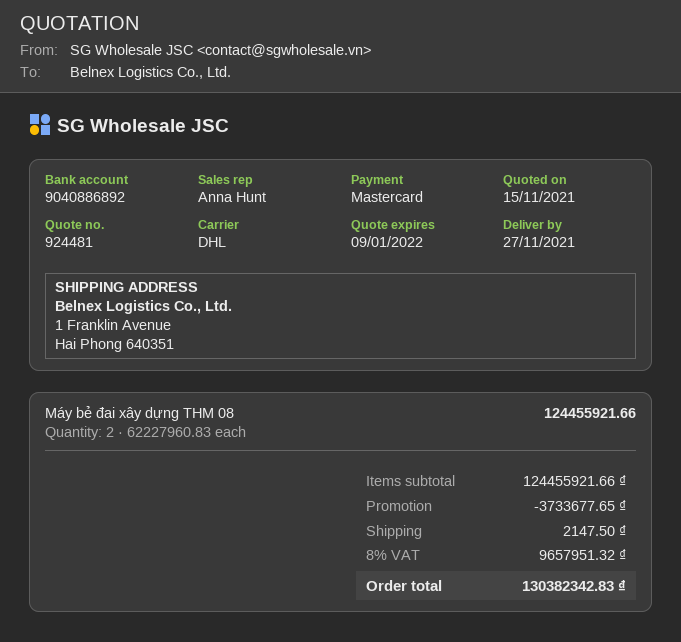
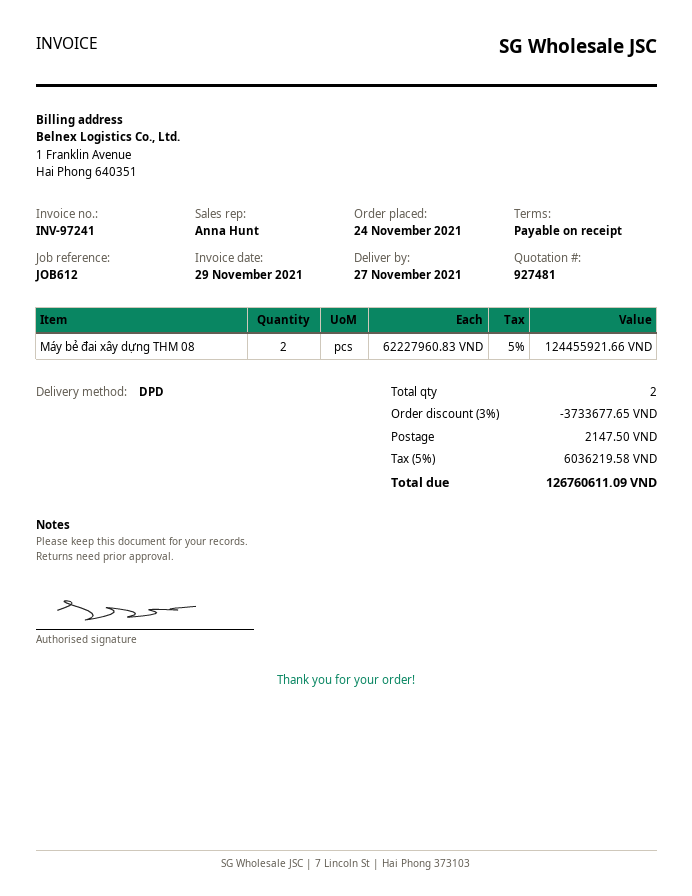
quote number: 924481 -> 927481
shipping method: DHL -> DPD
tax: 8% = 9657951.32 -> 5% = 6036219.58
total: 130382342.83 -> 126760611.09

